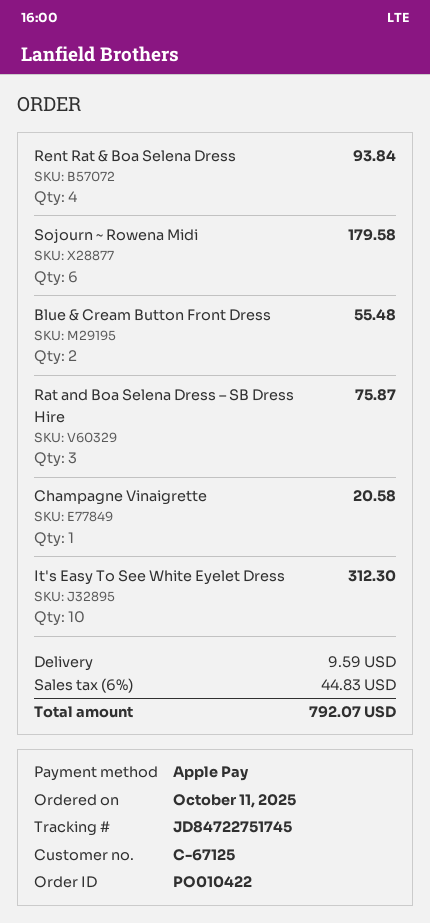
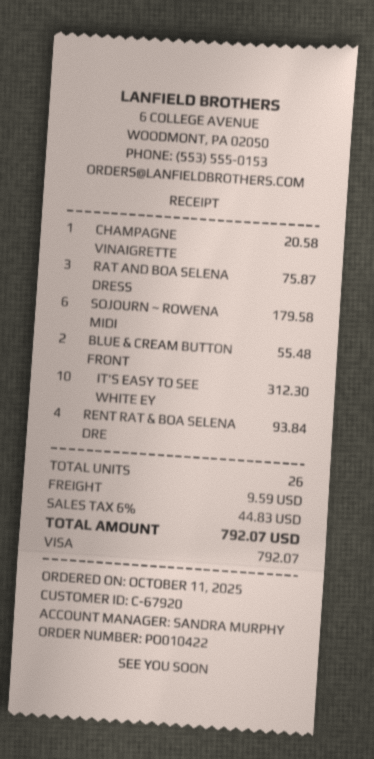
customer number: C-67125 -> C-67920
payment method: Apple Pay -> Visa

